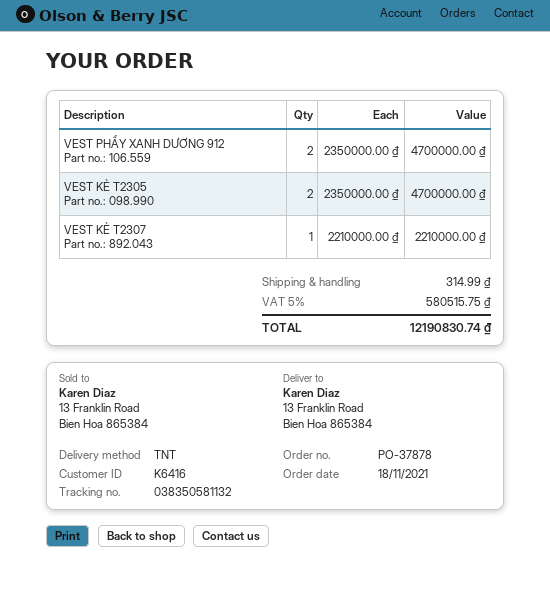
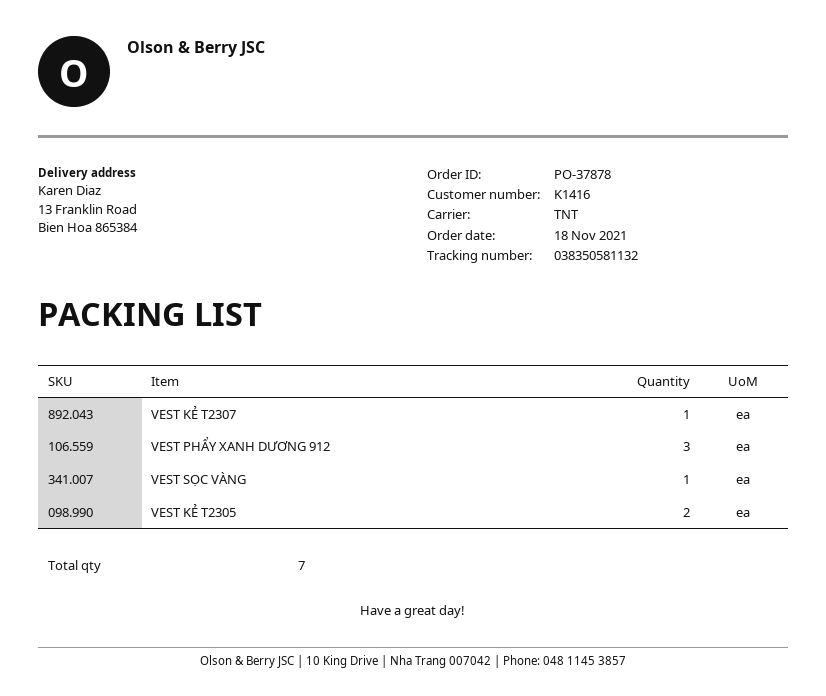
customer number: K6416 -> K1416
VEST PHẨY XANH DƯƠNG 912: 2 -> 3
VEST SỌC VÀNG: none -> 1

